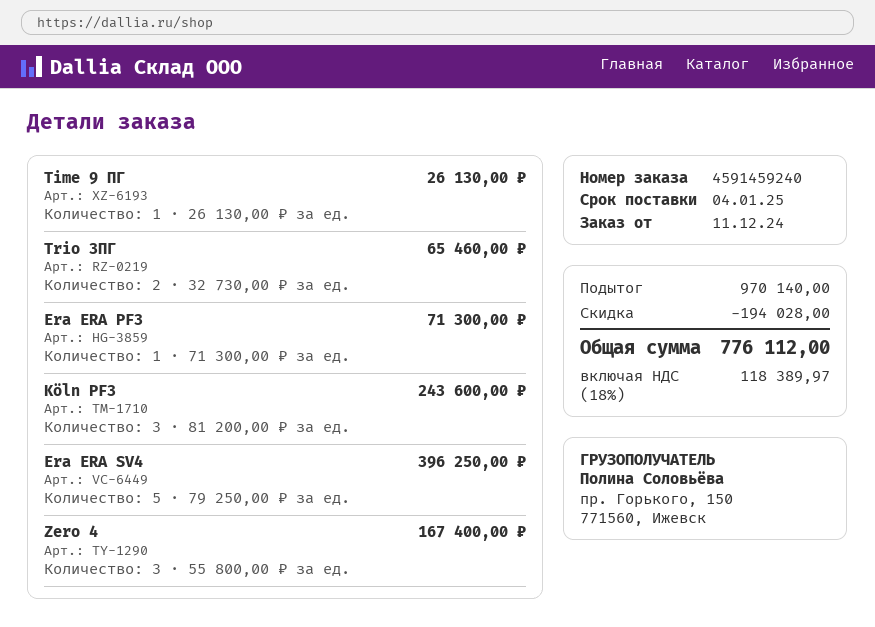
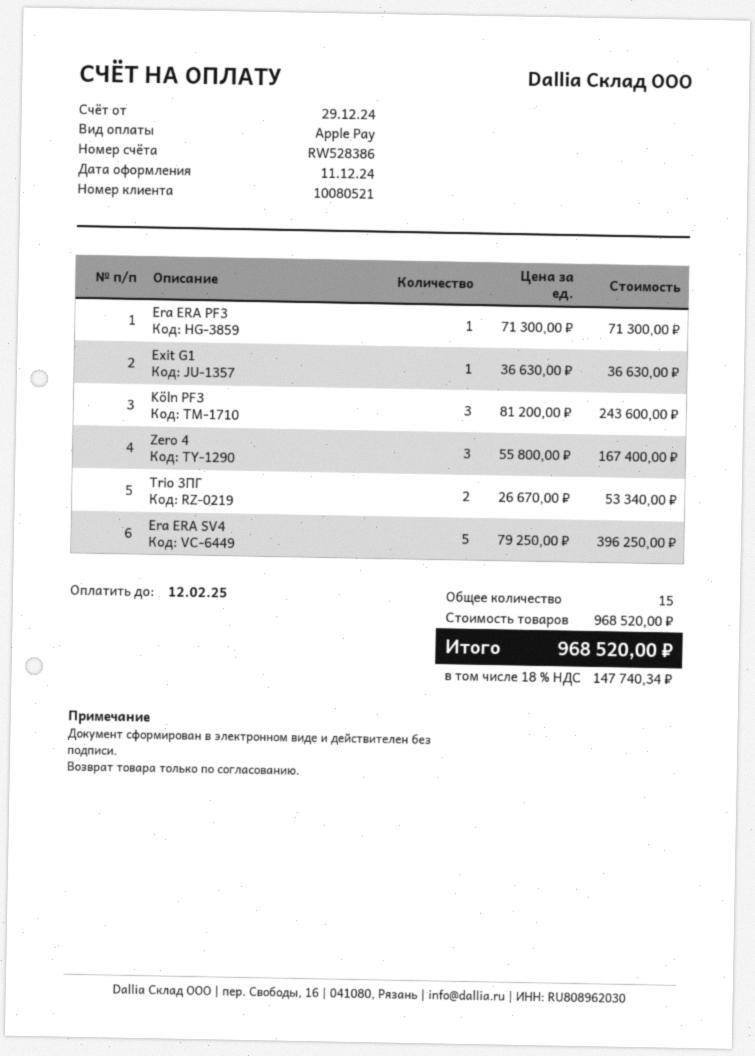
Time 9 ПГ: 1 x 26130.00 = 26130.00 -> none
Trio 3ПГ: 2 x 32730.00 = 65460.00 -> 2 x 26670.00 = 53340.00
Exit G1: none -> 1 x 36630.00 = 36630.00
subtotal: 970140.00 -> 968520.00
discount: 194028.00 -> none
tax: 18% = 118389.97 -> 18% = 147740.34
total: 776112.00 -> 968520.00

